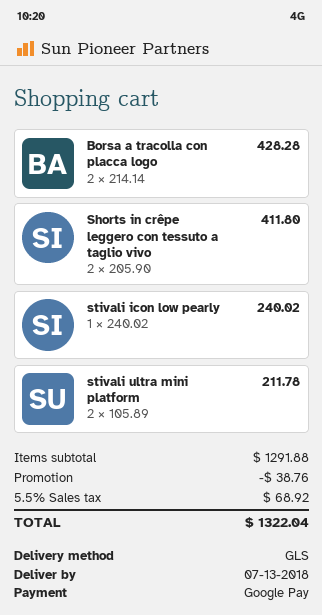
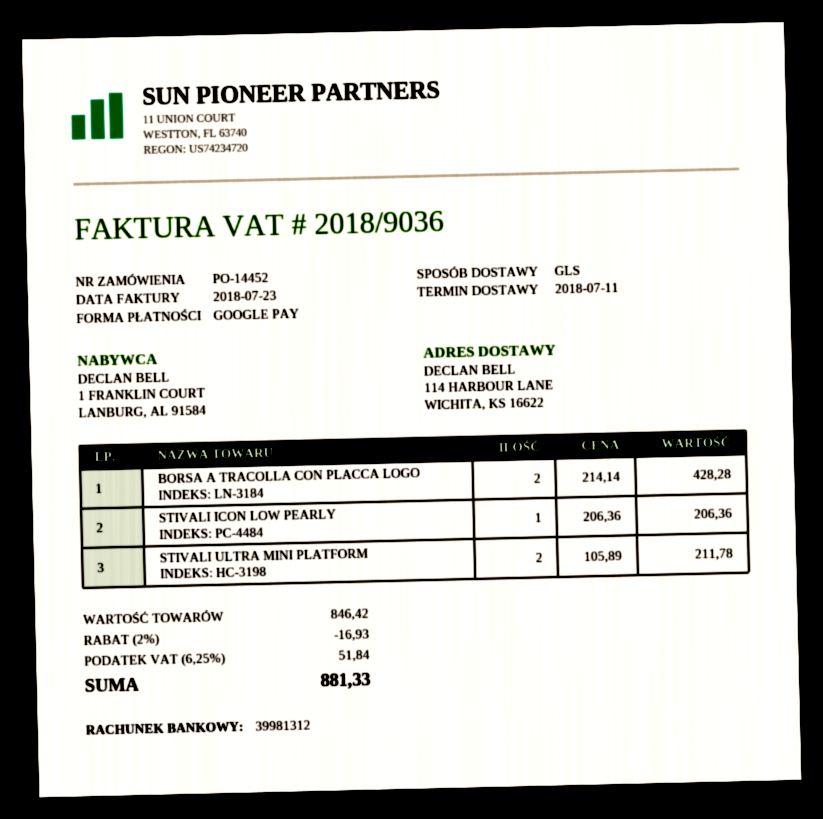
delivery date: 2018-07-13 -> 2018-07-11
Shorts in crêpe leggero con tessuto a taglio vivo: 2 x 205.90 = 411.80 -> none
stivali icon low pearly: 1 x 240.02 = 240.02 -> 1 x 206.36 = 206.36
subtotal: 1291.88 -> 846.42
discount: 38.76 -> 16.93
tax: 5.5% = 68.92 -> 6.25% = 51.84
total: 1322.04 -> 881.33

